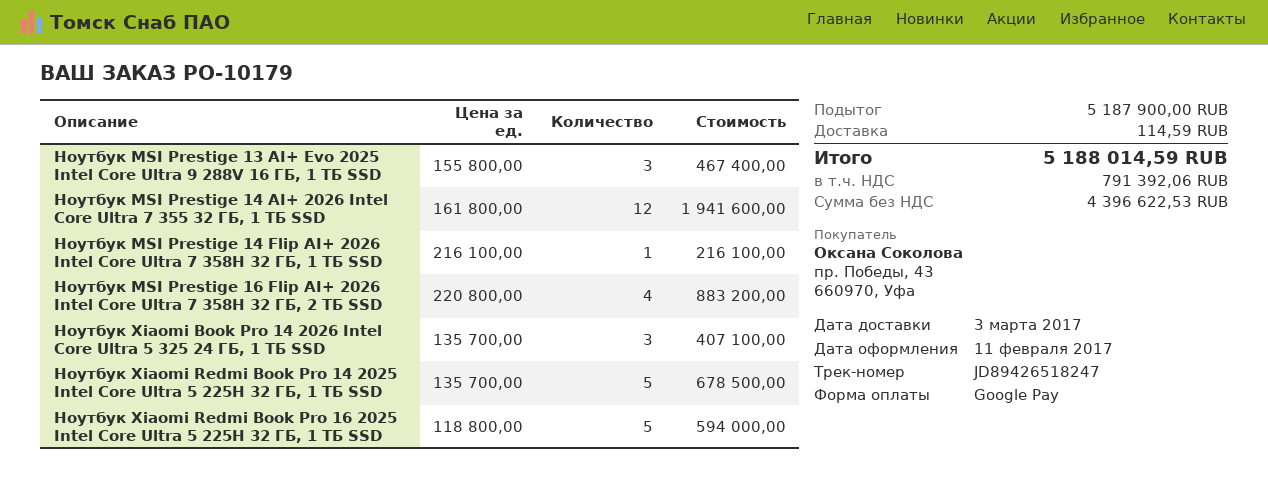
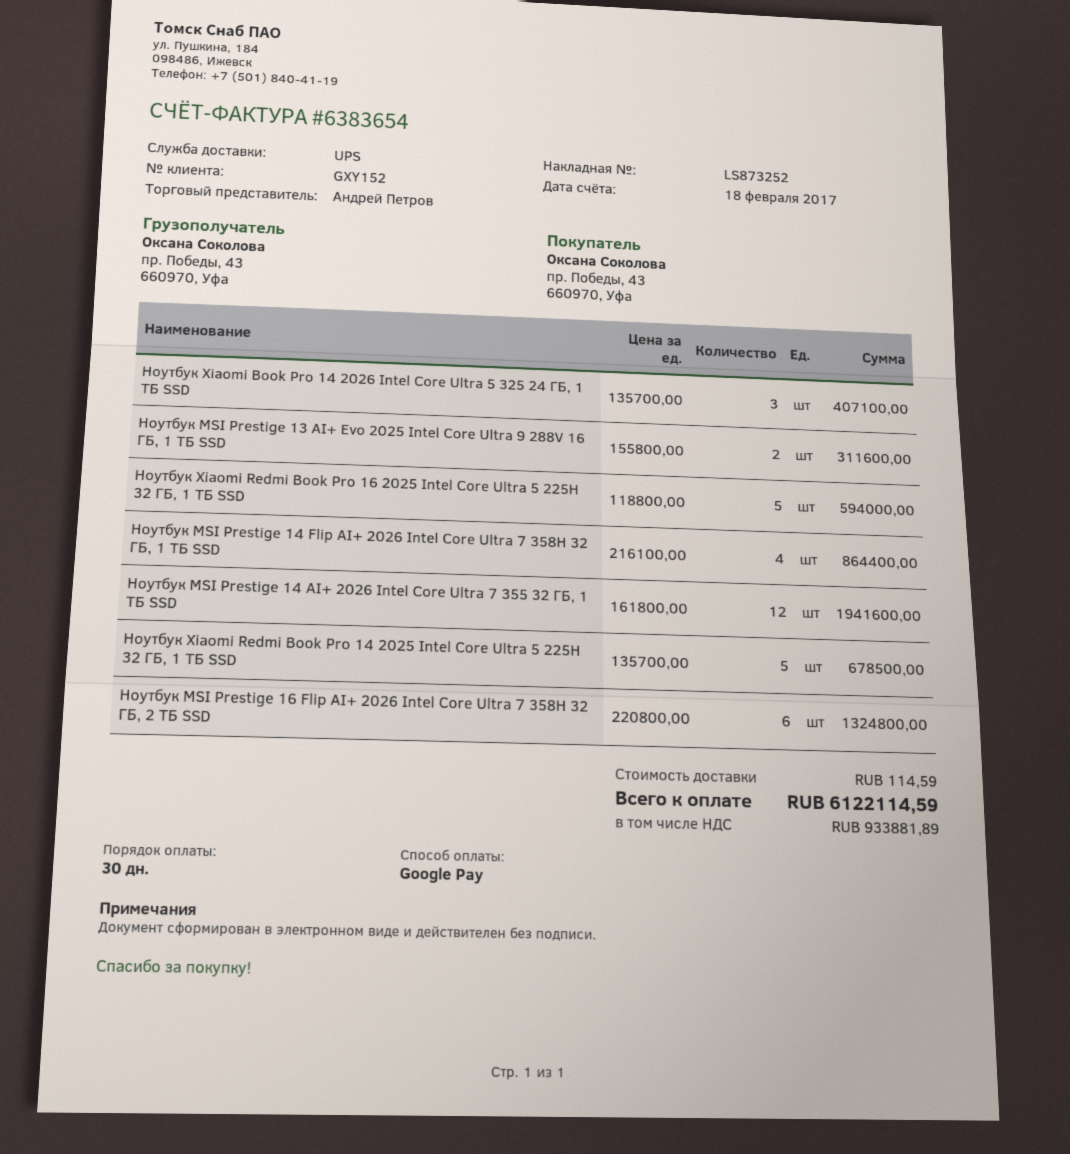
Ноутбук MSI Prestige 13 AI+ Evo 2025 Intel Core Ultra 9 288V 16 ГБ, 1 ТБ SSD: 3 x 155800.00 = 467400.00 -> 2 x 155800.00 = 311600.00
Ноутбук MSI Prestige 14 Flip AI+ 2026 Intel Core Ultra 7 358H 32 ГБ, 1 ТБ SSD: 1 x 216100.00 = 216100.00 -> 4 x 216100.00 = 864400.00
Ноутбук MSI Prestige 16 Flip AI+ 2026 Intel Core Ultra 7 358H 32 ГБ, 2 ТБ SSD: 4 x 220800.00 = 883200.00 -> 6 x 220800.00 = 1324800.00
tax: 791392.06 -> 933881.89
total: 5188014.59 -> 6122114.59

